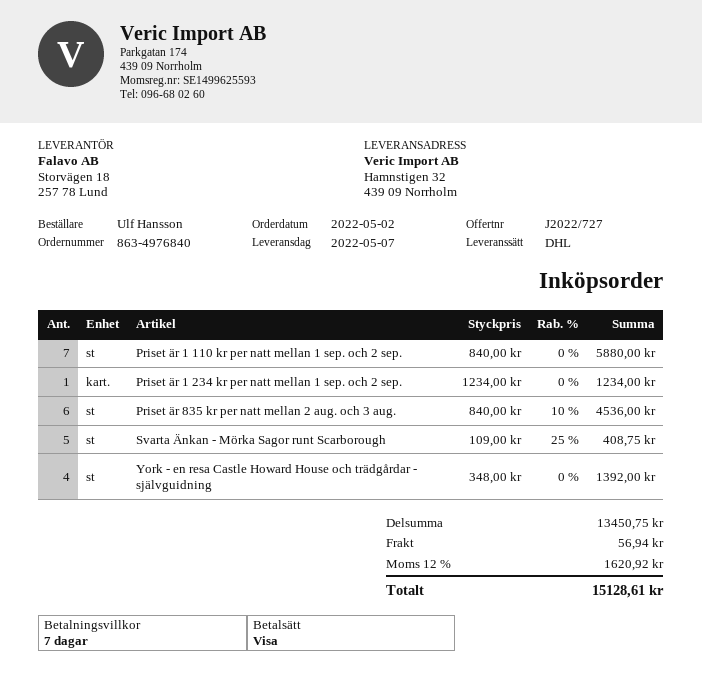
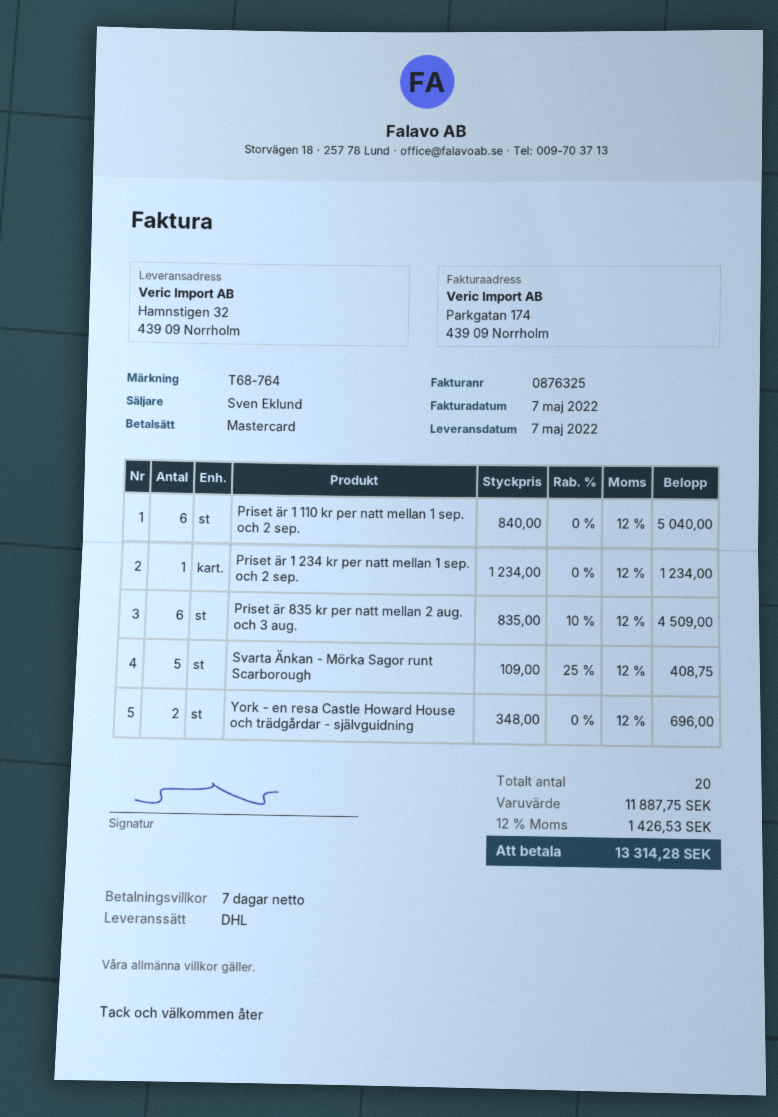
payment method: Visa -> Mastercard
Priset är 1 110 kr per natt mellan 1 sep. och 2 sep.: 7 x 840.00 = 5880.00 -> 6 x 840.00 = 5040.00
Priset är 835 kr per natt mellan 2 aug. och 3 aug.: 6 x 840.00 - 10% = 4536.00 -> 6 x 835.00 - 10% = 4509.00
York - en resa Castle Howard House och trädgårdar - självguidning: 4 x 348.00 = 1392.00 -> 2 x 348.00 = 696.00
subtotal: 13450.75 -> 11887.75
shipping: 56.94 -> none
tax: 12% = 1620.92 -> 12% = 1426.53
total: 15128.61 -> 13314.28

